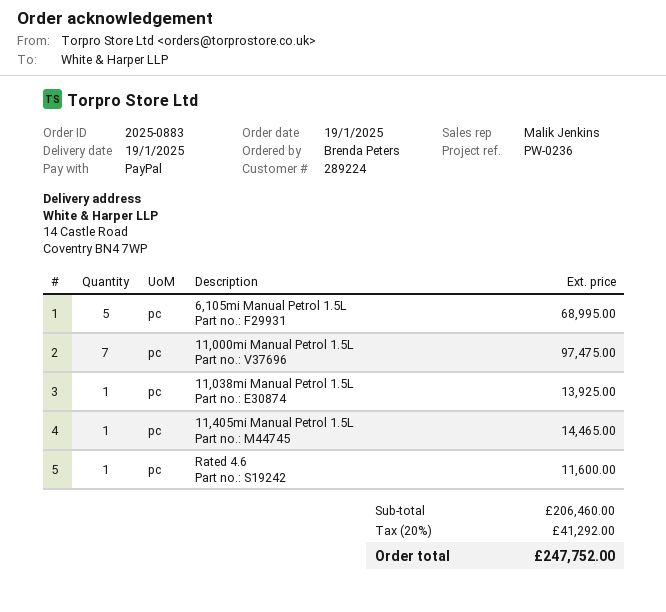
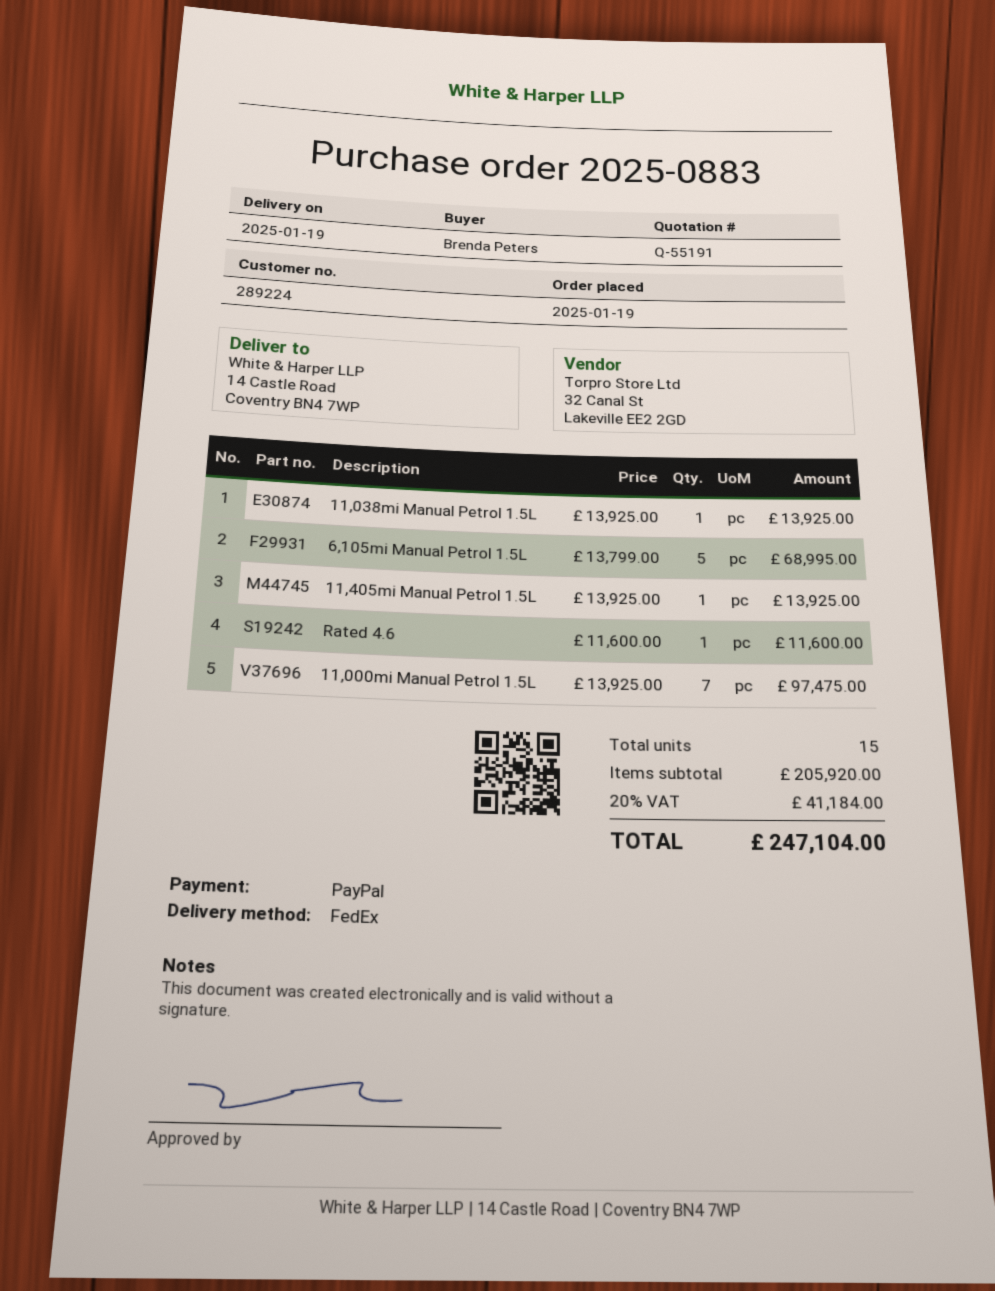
11,405mi Manual Petrol 1.5L: 1 for 14465.00 -> 1 for 13925.00
subtotal: 206460.00 -> 205920.00
tax: 20% = 41292.00 -> 20% = 41184.00
total: 247752.00 -> 247104.00

